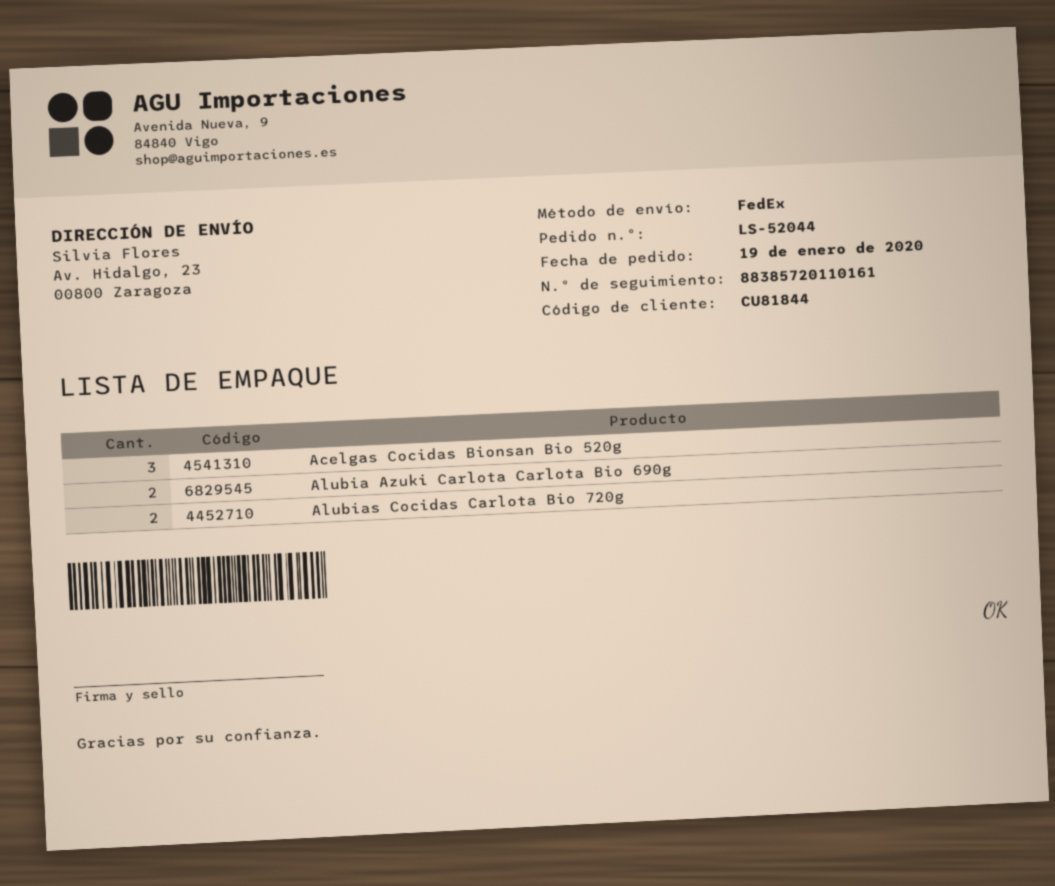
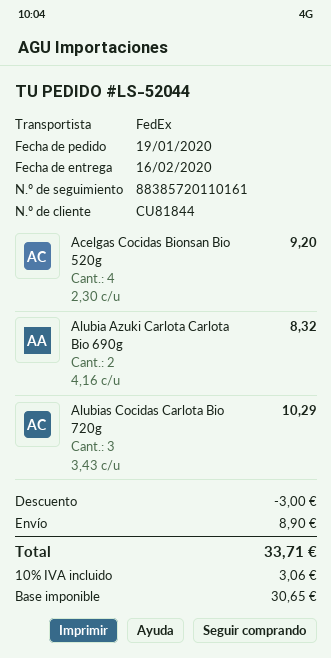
Acelgas Cocidas Bionsan Bio 520g: 3 -> 4
Alubias Cocidas Carlota Bio 720g: 2 -> 3

